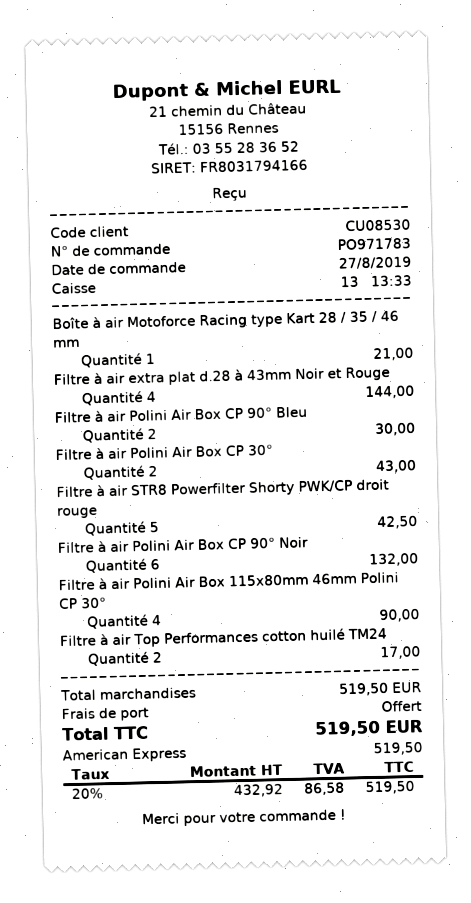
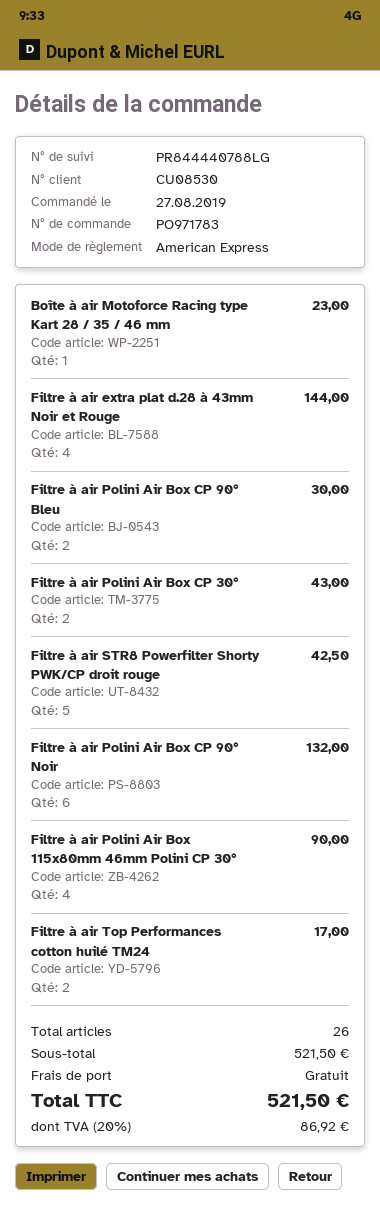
Boîte à air Motoforce Racing type Kart 28 / 35 / 46 mm: 1 for 21.00 -> 1 for 23.00
subtotal: 519.50 -> 521.50
tax: 20% = 86.58 -> 20% = 86.92
total: 519.50 -> 521.50

